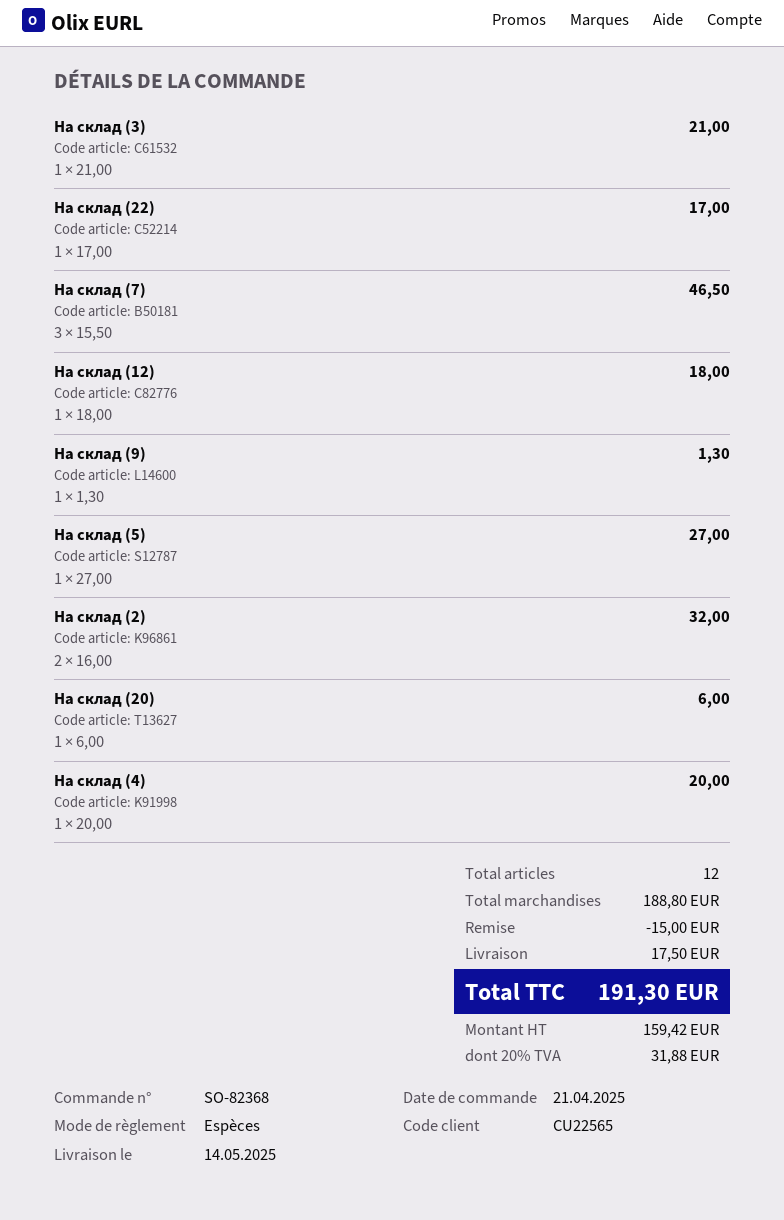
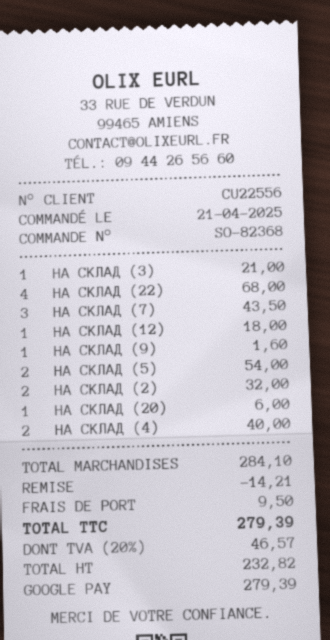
customer number: CU22565 -> CU22556
payment method: cash -> Google Pay
На склад (22): 1 for 17.00 -> 4 for 68.00
На склад (7): 3 for 46.50 -> 3 for 43.50
На склад (9): 1 for 1.30 -> 1 for 1.60
На склад (5): 1 for 27.00 -> 2 for 54.00
На склад (4): 1 for 20.00 -> 2 for 40.00
subtotal: 188.80 -> 284.10
discount: 15.00 -> 14.21
shipping: 17.50 -> 9.50
net: 159.42 -> 232.82
tax: 20% = 31.88 -> 20% = 46.57
total: 191.30 -> 279.39

